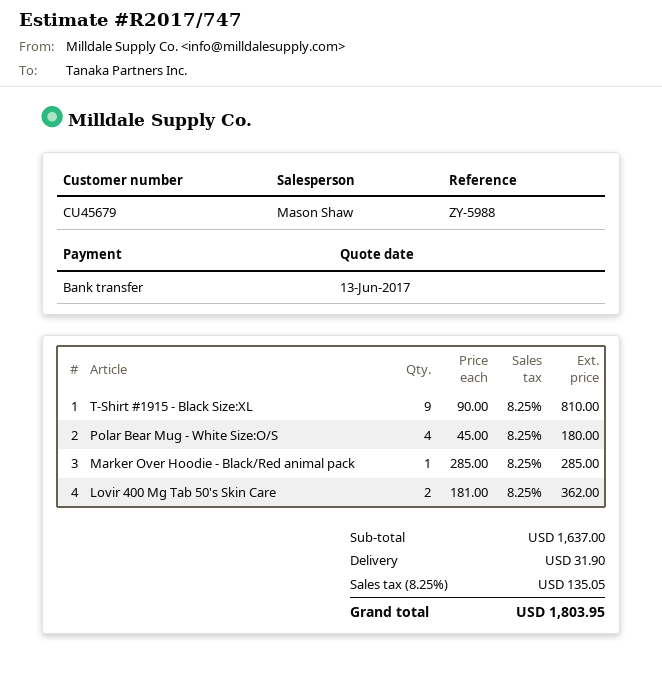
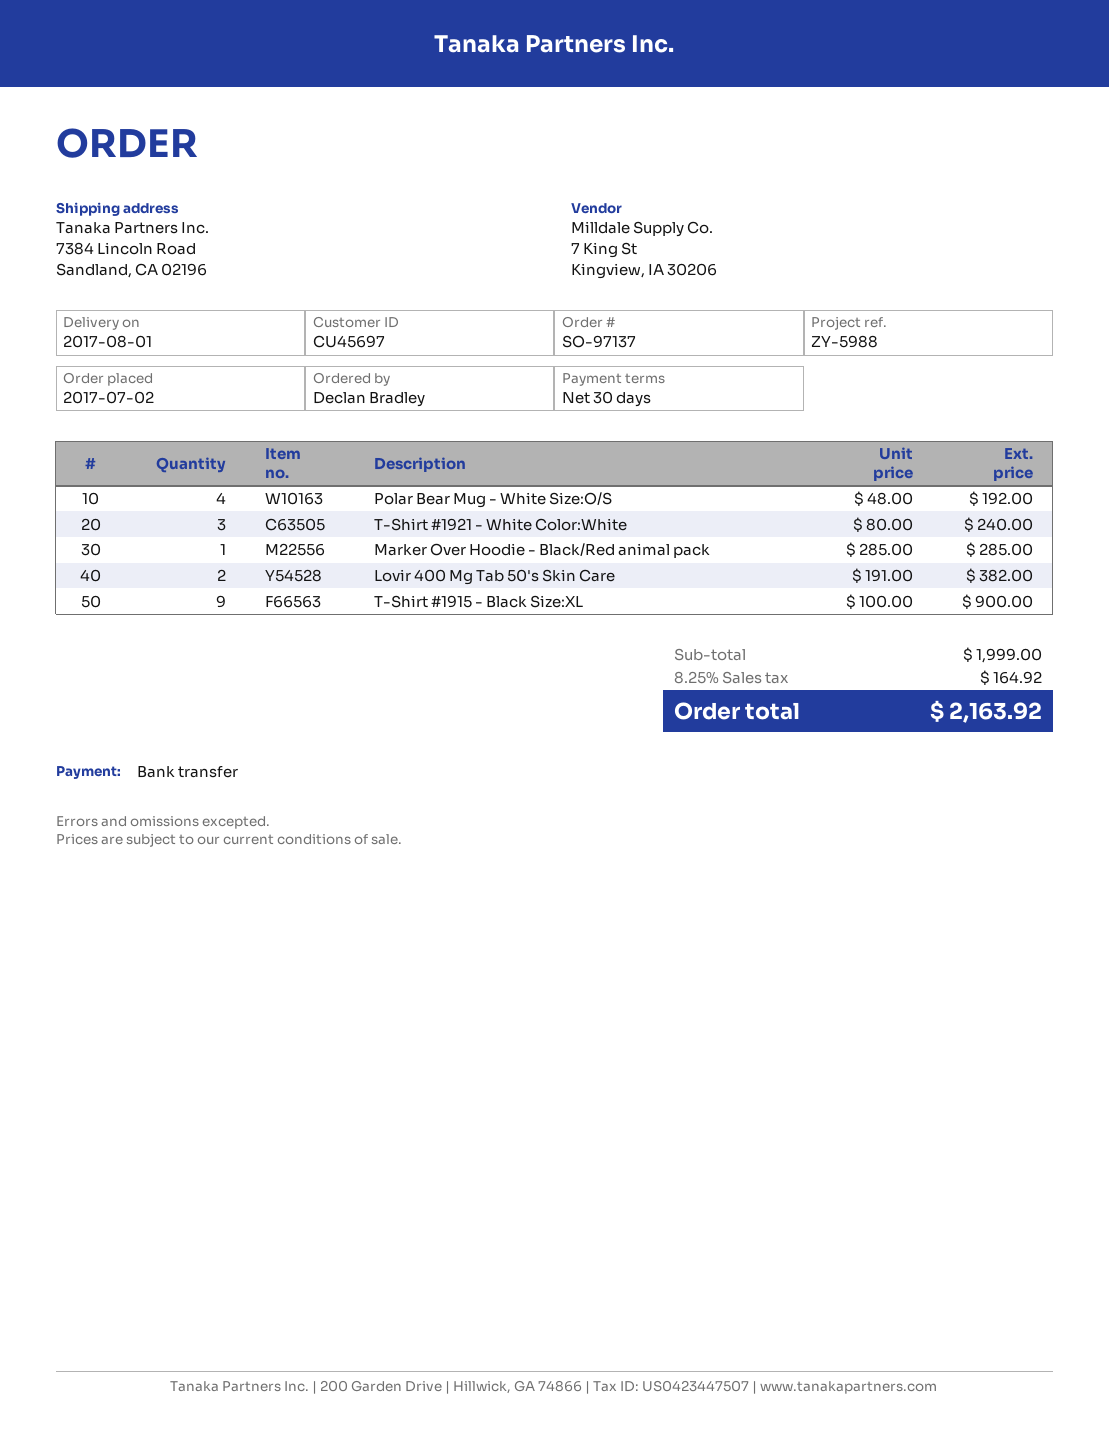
customer number: CU45679 -> CU45697
T-Shirt #1915 - Black Size:XL: 9 x 90.00 = 810.00 -> 9 x 100.00 = 900.00
Polar Bear Mug - White Size:O/S: 4 x 45.00 = 180.00 -> 4 x 48.00 = 192.00
Lovir 400 Mg Tab 50's Skin Care: 2 x 181.00 = 362.00 -> 2 x 191.00 = 382.00
T-Shirt #1921 - White Color:White: none -> 3 x 80.00 = 240.00
subtotal: 1637.00 -> 1999.00
shipping: 31.90 -> none
tax: 8.25% = 135.05 -> 8.25% = 164.92
total: 1803.95 -> 2163.92

